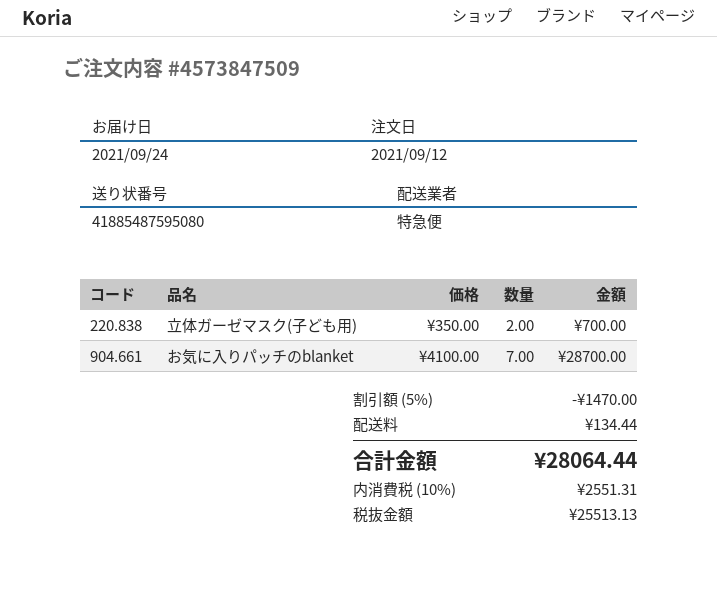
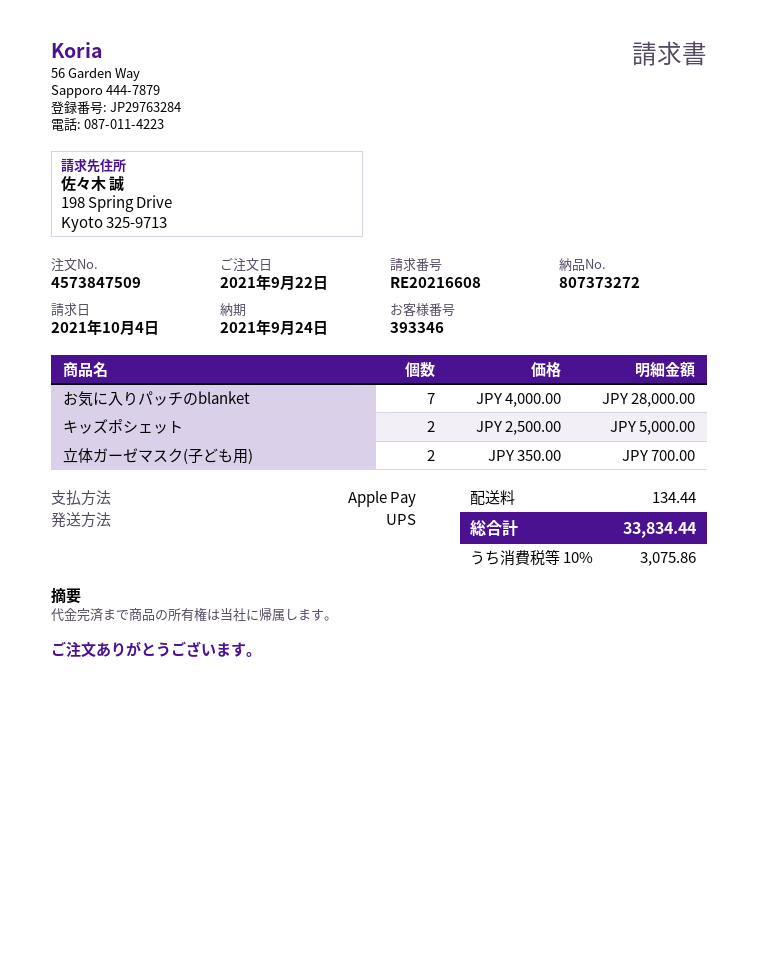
order date: 2021-09-12 -> 2021-09-22
shipping method: express -> UPS
お気に入りパッチのblanket: 7 x 4100.00 = 28700.00 -> 7 x 4000.00 = 28000.00
キッズポシェット: none -> 2 x 2500.00 = 5000.00
discount: 5% = 1470.00 -> none
tax: 10% = 2551.31 -> 10% = 3075.86
total: 28064.44 -> 33834.44

